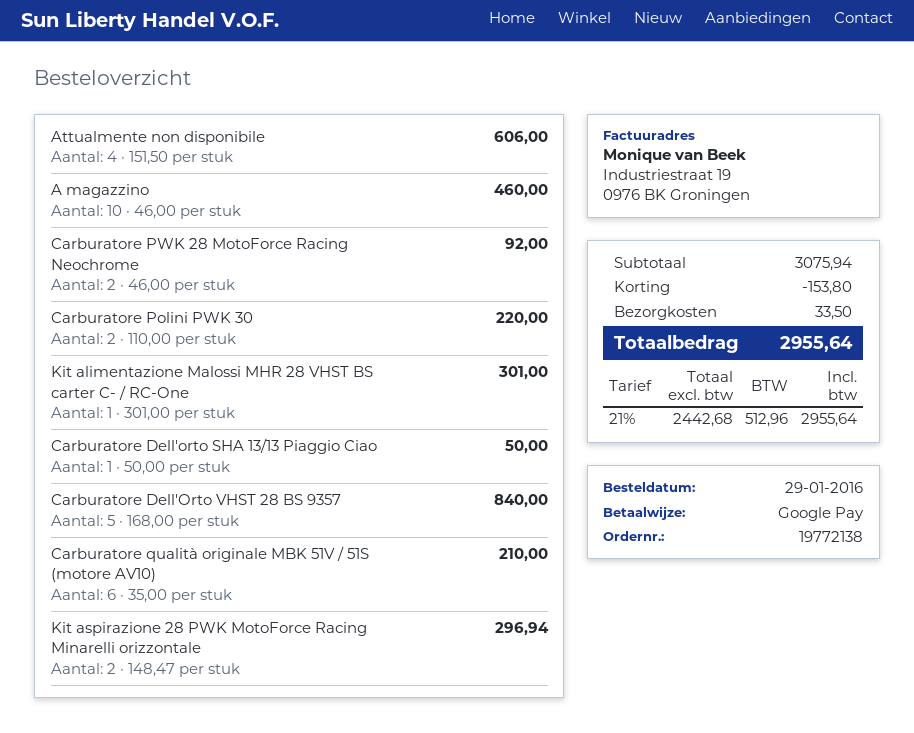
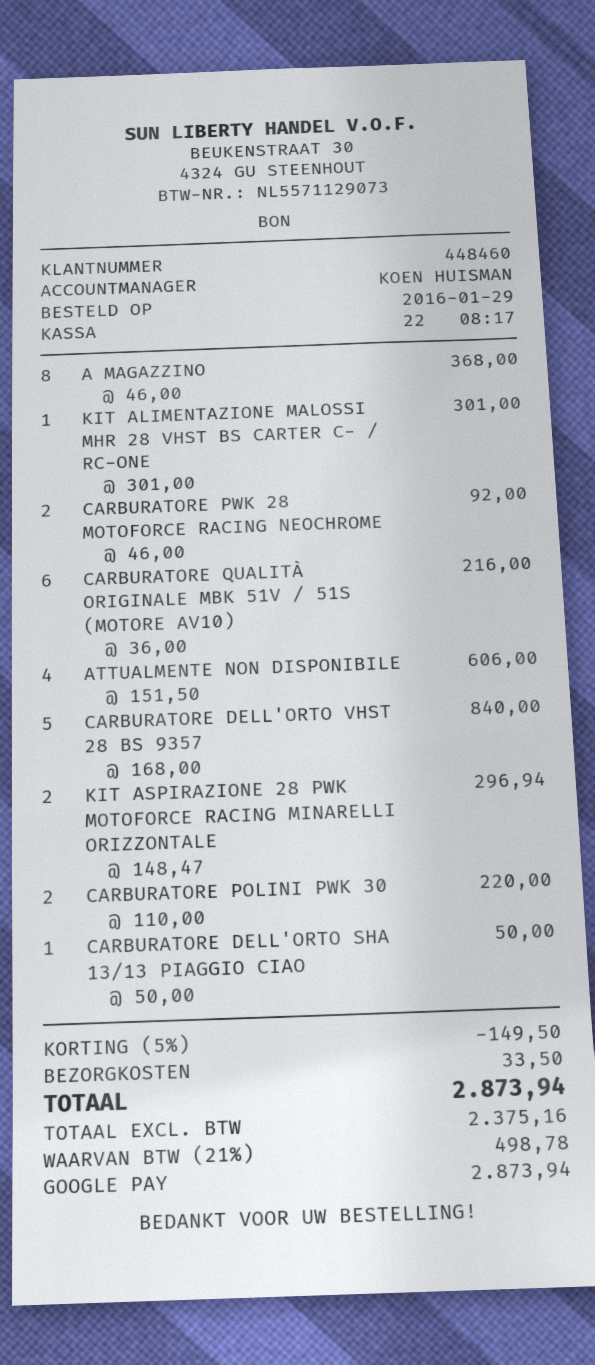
A magazzino: 10 x 46.00 = 460.00 -> 8 x 46.00 = 368.00
Carburatore qualità originale MBK 51V / 51S (motore AV10): 6 x 35.00 = 210.00 -> 6 x 36.00 = 216.00
discount: 153.80 -> 149.50
net: 2442.68 -> 2375.16
tax: 21% = 512.96 -> 21% = 498.78
total: 2955.64 -> 2873.94

